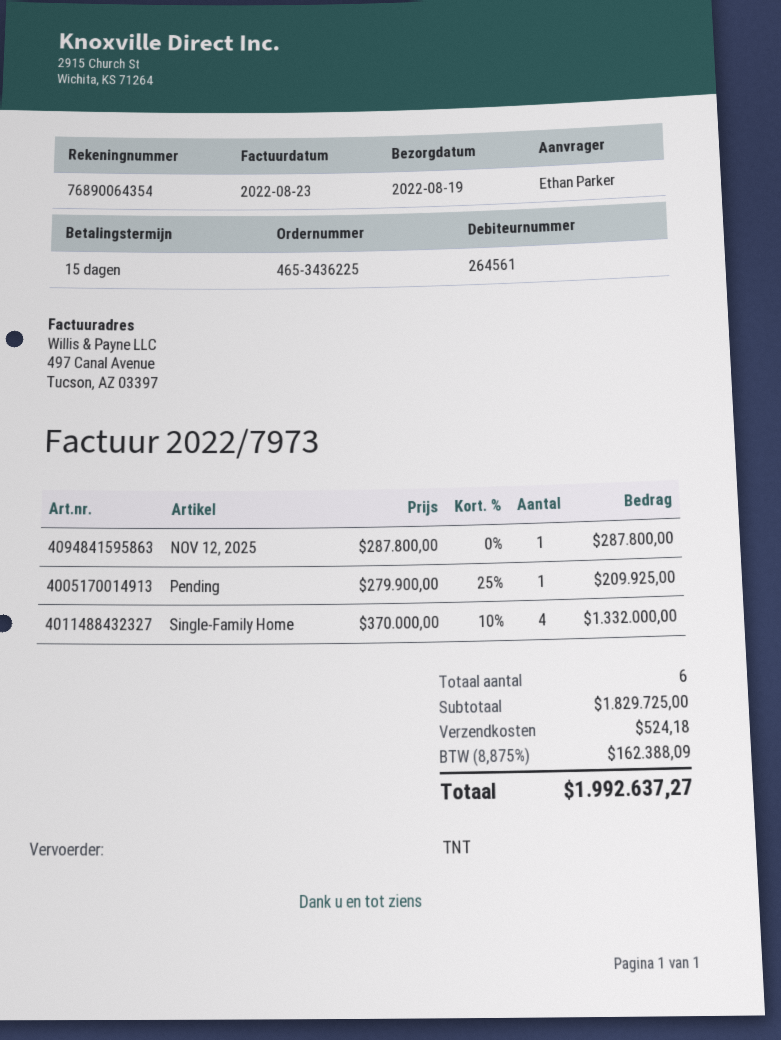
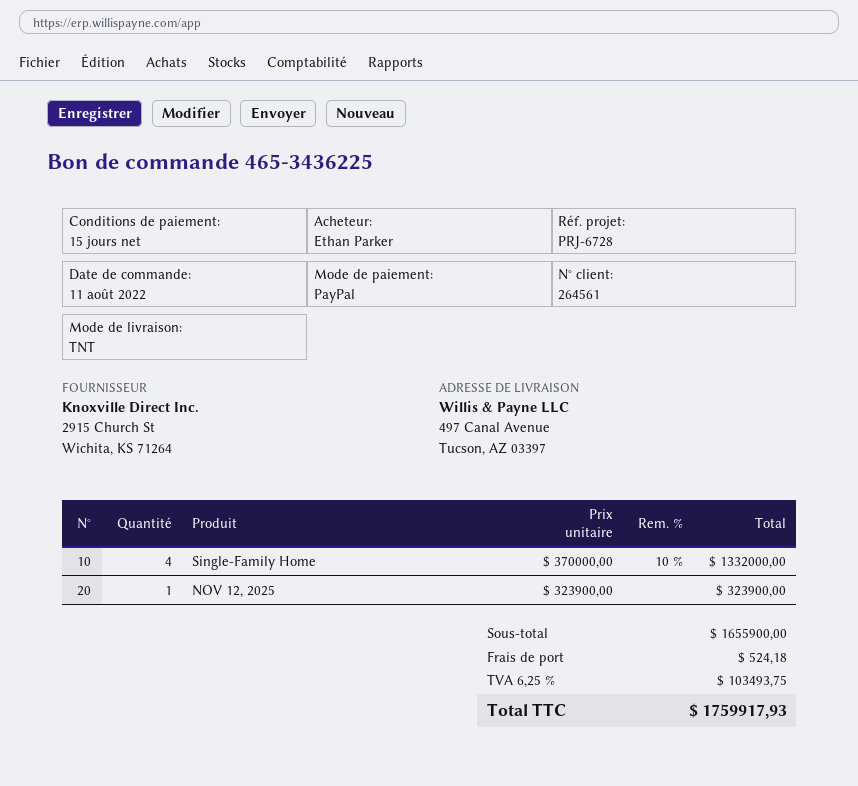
NOV 12, 2025: 1 x 287800.00 = 287800.00 -> 1 x 323900.00 = 323900.00
Pending: 1 x 279900.00 - 25% = 209925.00 -> none
subtotal: 1829725.00 -> 1655900.00
tax: 8.875% = 162388.09 -> 6.25% = 103493.75
total: 1992637.27 -> 1759917.93

